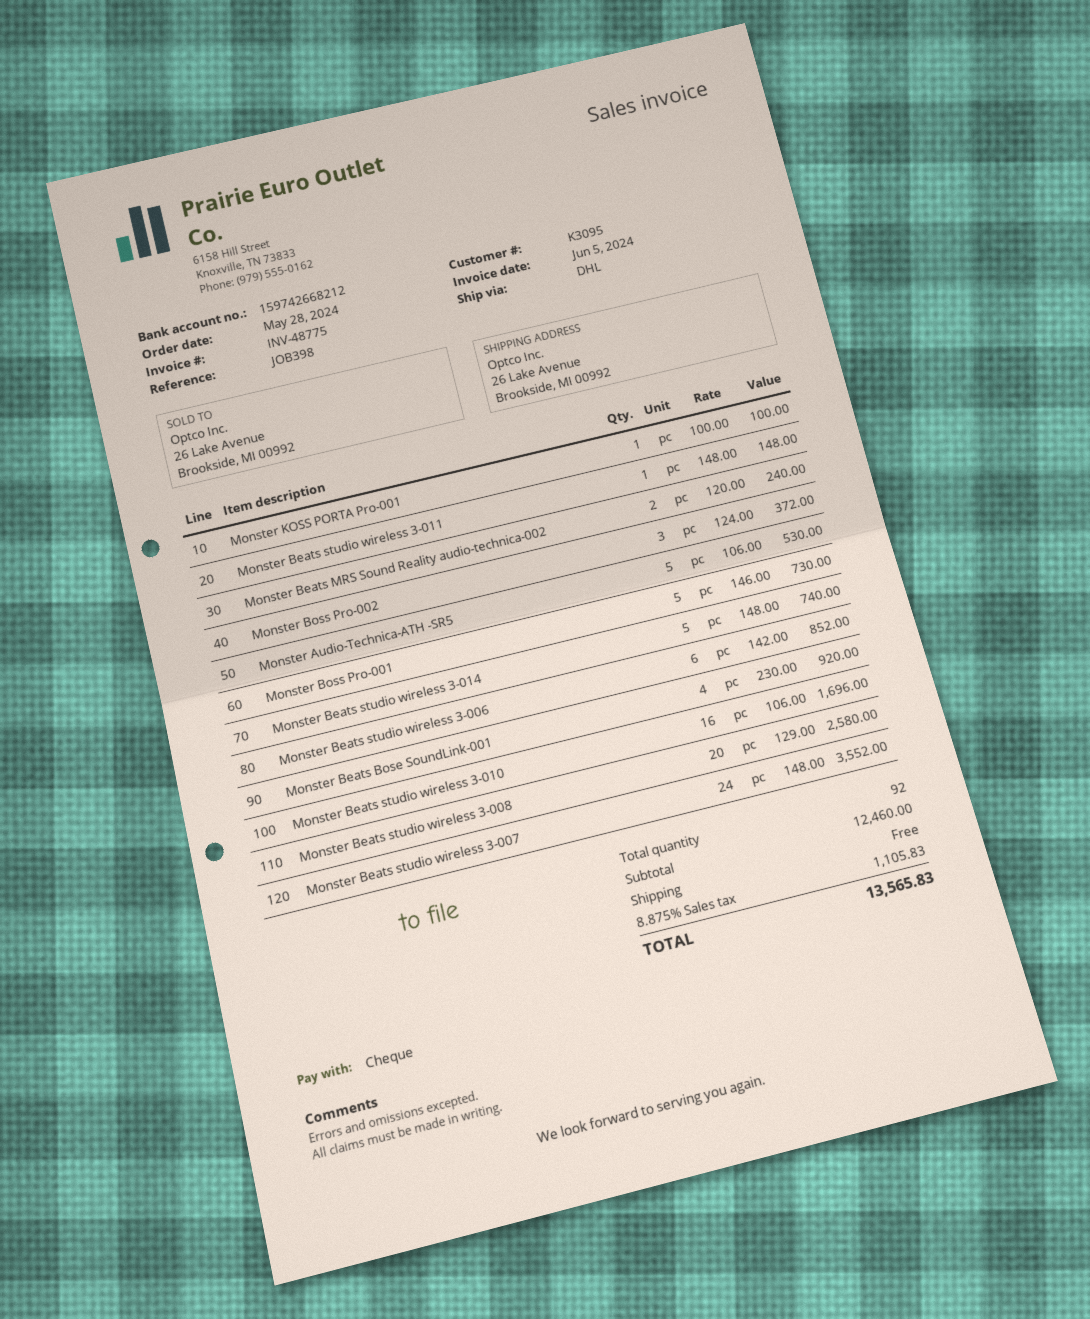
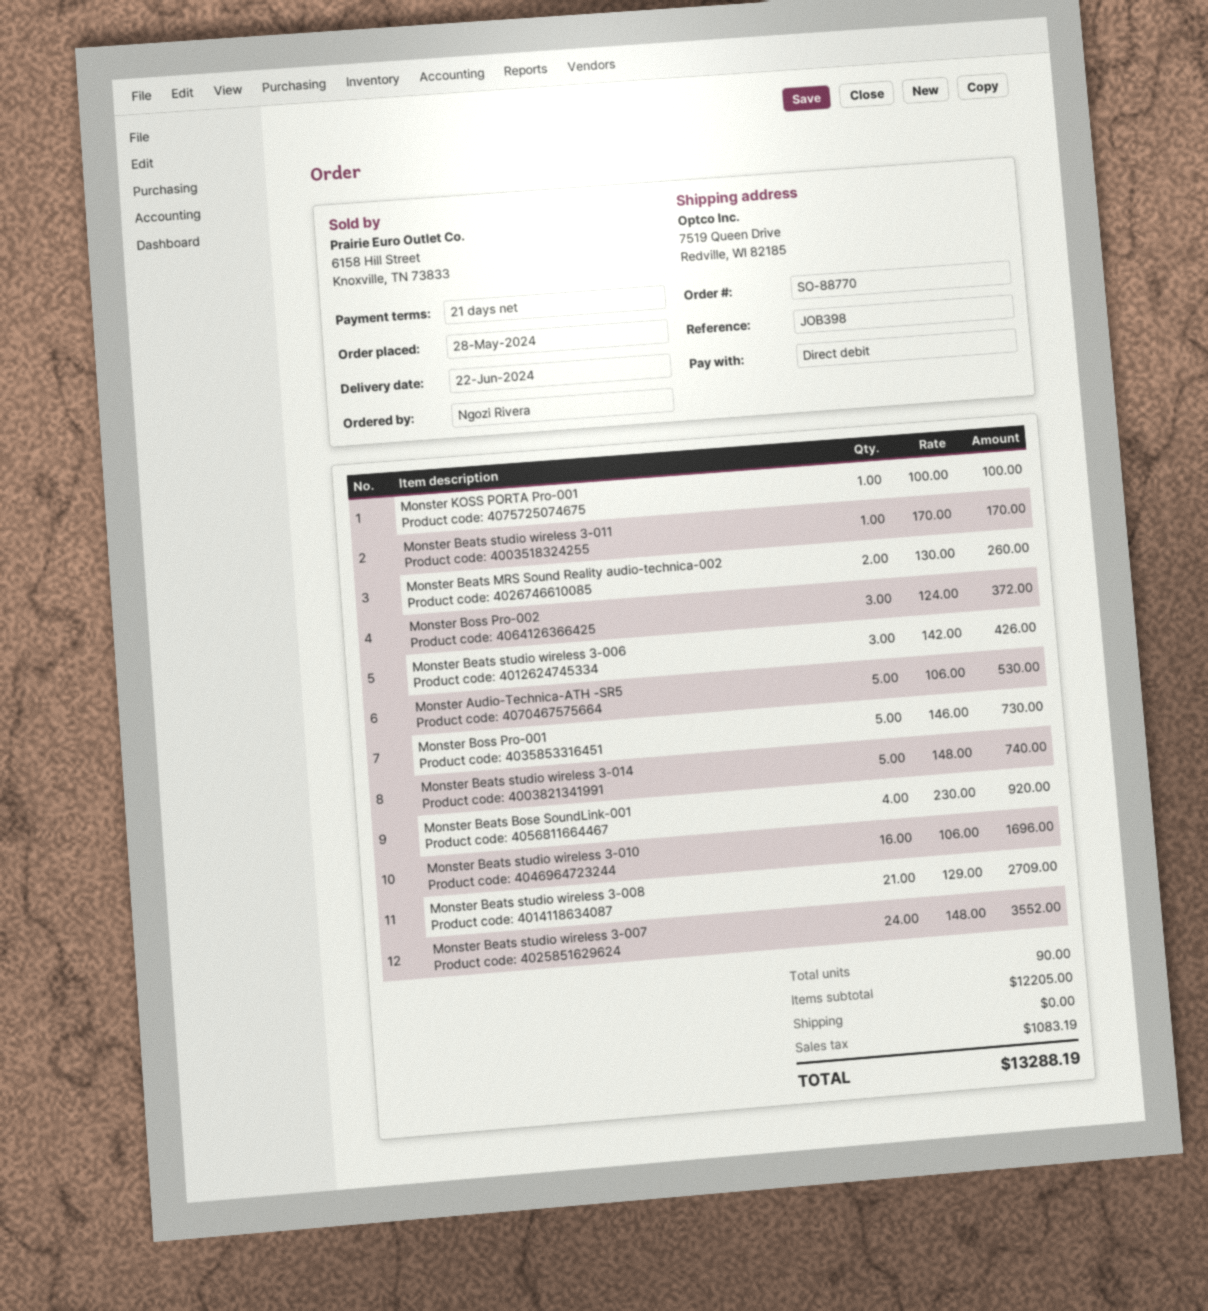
payment method: cheque -> direct debit
ship to: 26 Lake Avenue, Brookside, MI 00992 -> 7519 Queen Drive, Redville, WI 82185
Monster Beats studio wireless 3-011: 1 x 148.00 = 148.00 -> 1 x 170.00 = 170.00
Monster Beats MRS Sound Reality audio-technica-002: 2 x 120.00 = 240.00 -> 2 x 130.00 = 260.00
Monster Beats studio wireless 3-006: 6 x 142.00 = 852.00 -> 3 x 142.00 = 426.00
Monster Beats studio wireless 3-008: 20 x 129.00 = 2580.00 -> 21 x 129.00 = 2709.00
total quantity: 92 -> 90
subtotal: 12460.00 -> 12205.00
tax: 1105.83 -> 1083.19
total: 13565.83 -> 13288.19

